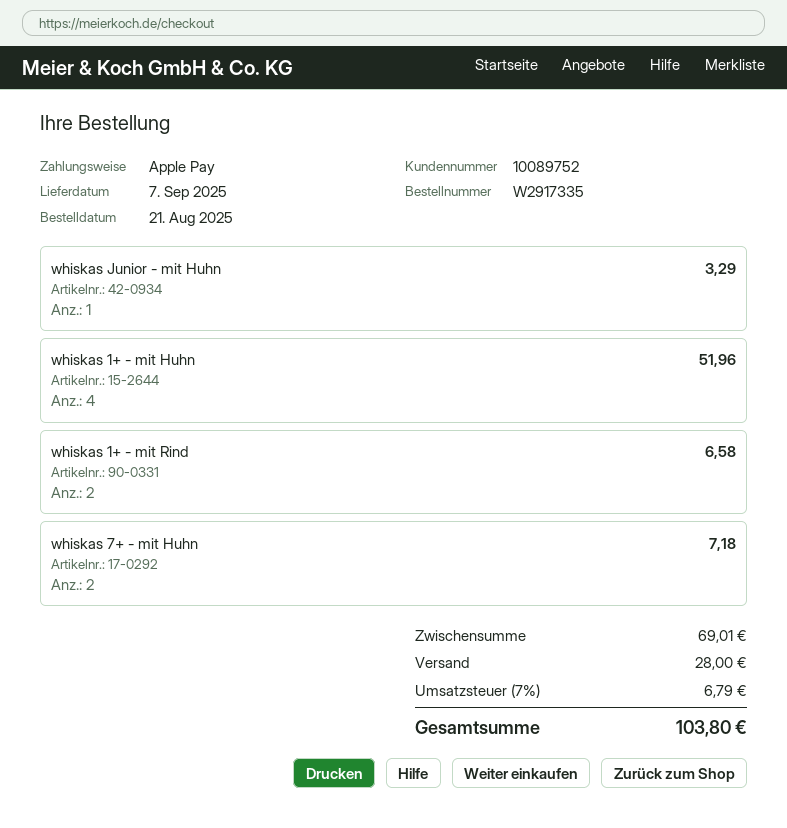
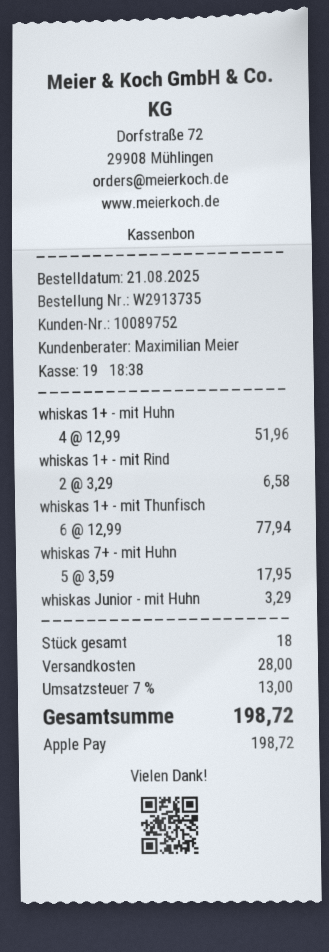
order number: W2917335 -> W2913735
whiskas 7+ - mit Huhn: 2 for 7.18 -> 5 for 17.95
whiskas 1+ - mit Thunfisch: none -> 6 for 77.94
tax: 7% = 6.79 -> 7% = 13.00
total: 103.80 -> 198.72

